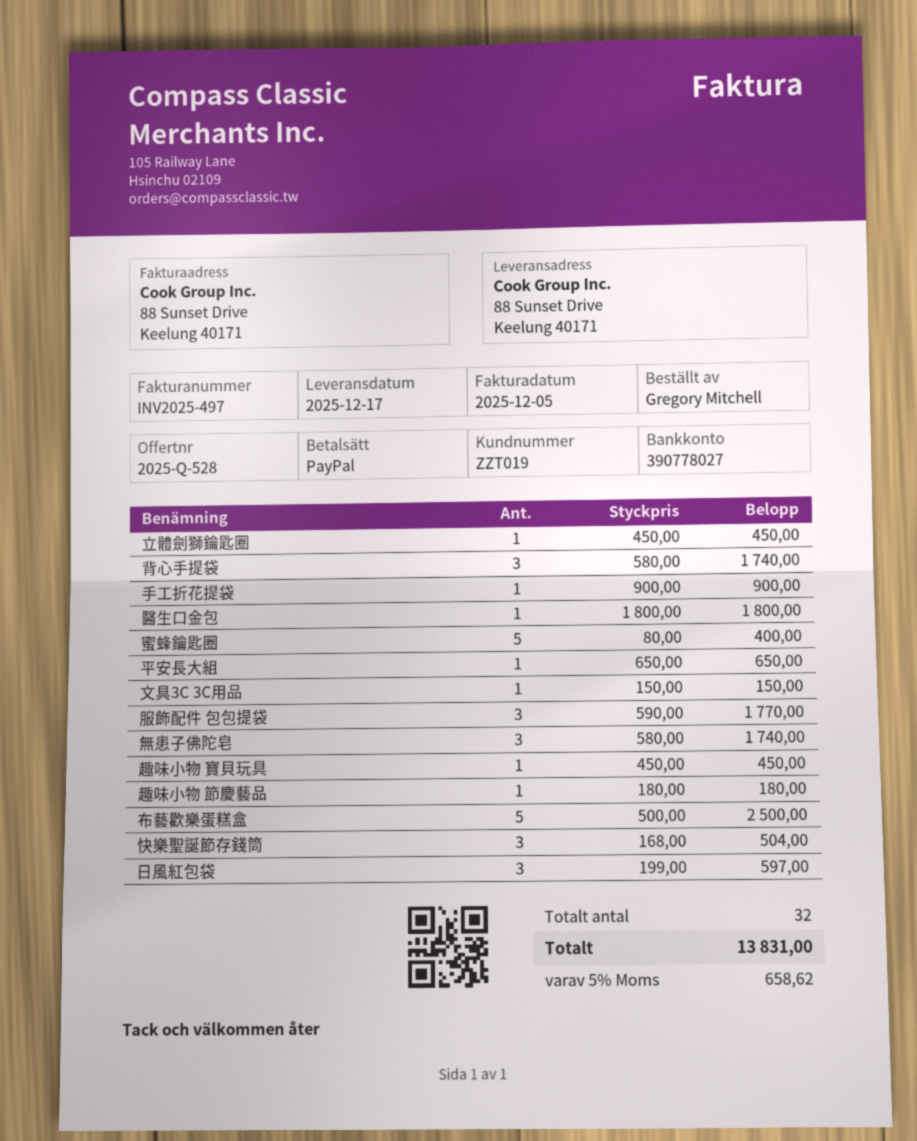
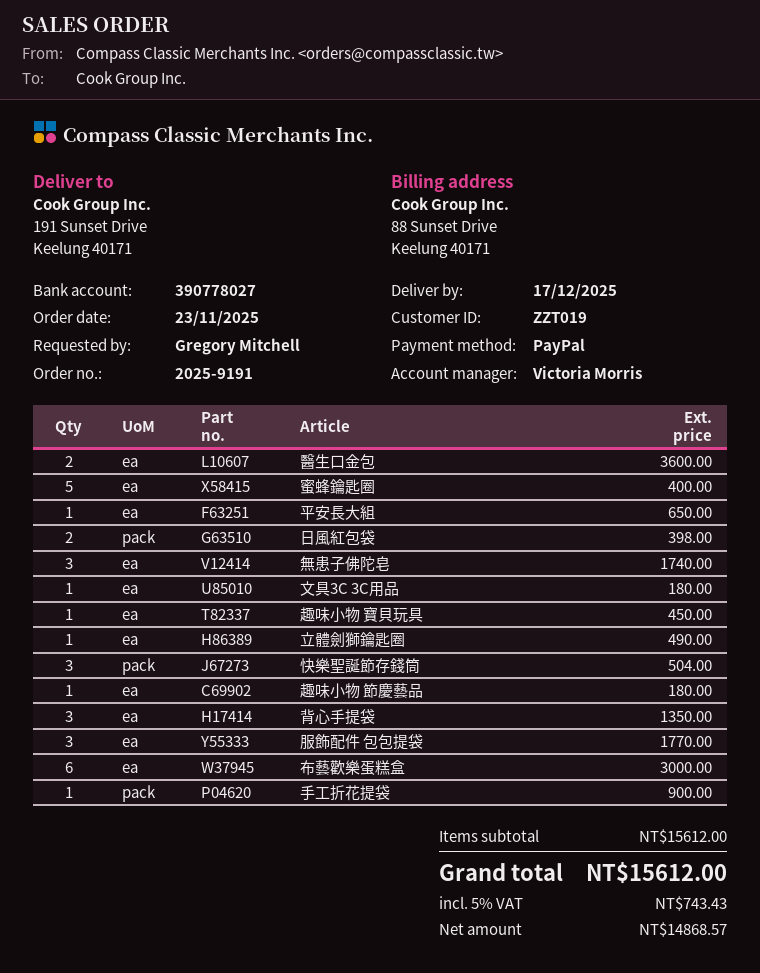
ship to: 88 Sunset Drive, Keelung 40171 -> 191 Sunset Drive, Keelung 40171
立體劍獅鑰匙圈: 1 for 450.00 -> 1 for 490.00
背心手提袋: 3 for 1740.00 -> 3 for 1350.00
醫生口金包: 1 for 1800.00 -> 2 for 3600.00
文具3C 3C用品: 1 for 150.00 -> 1 for 180.00
布藝歡樂蛋糕盒: 5 for 2500.00 -> 6 for 3000.00
日風紅包袋: 3 for 597.00 -> 2 for 398.00
tax: 5% = 658.62 -> 5% = 743.43
total: 13831.00 -> 15612.00

